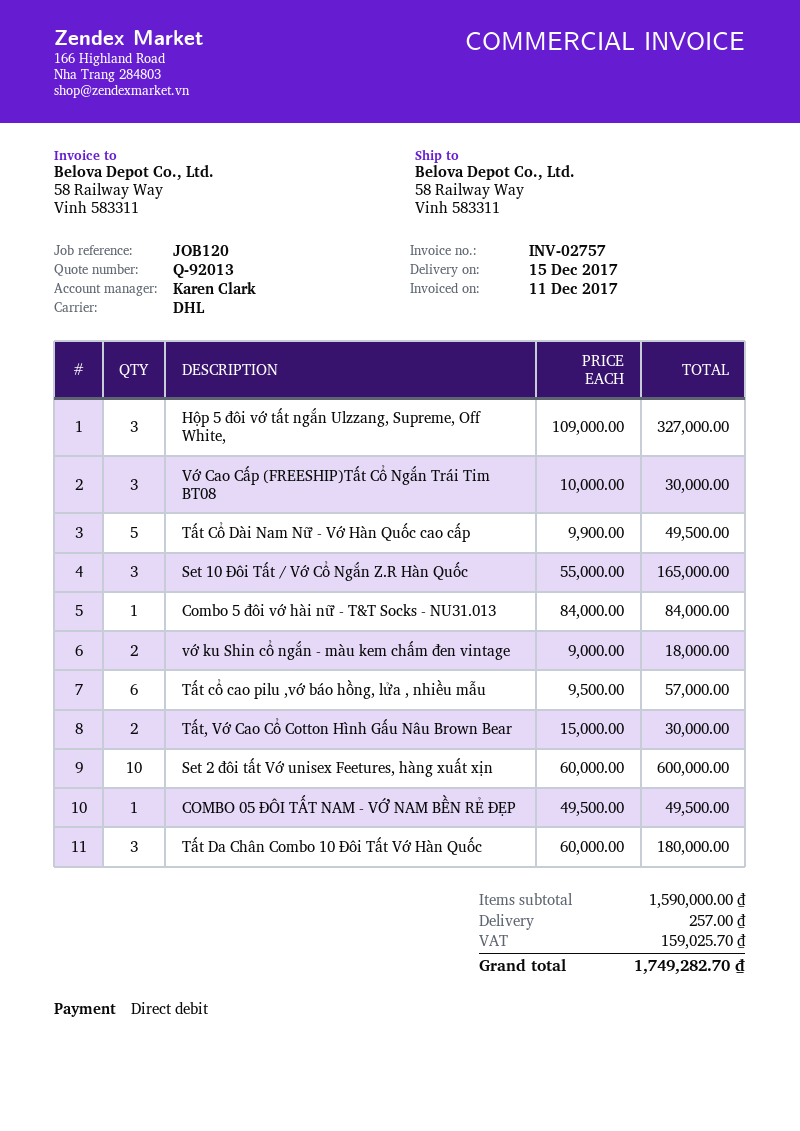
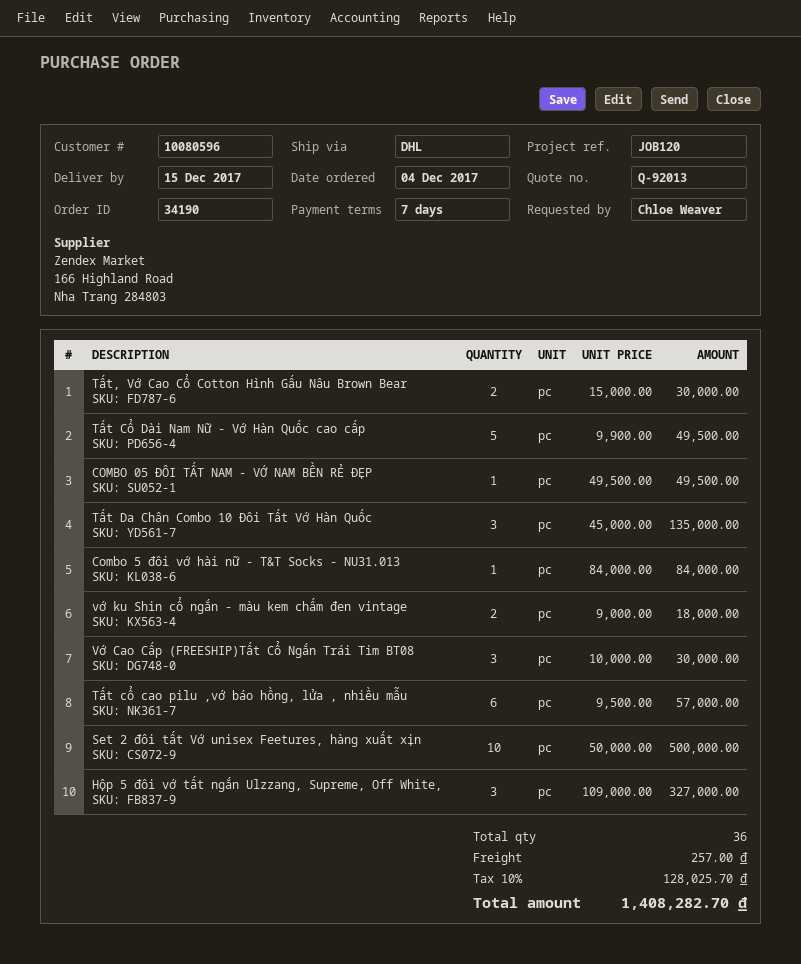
Set 10 Đôi Tất / Vớ Cổ Ngắn Z.R Hàn Quốc: 3 x 55000.00 = 165000.00 -> none
Set 2 đôi tất Vớ unisex Feetures, hàng xuất xịn: 10 x 60000.00 = 600000.00 -> 10 x 50000.00 = 500000.00
Tất Da Chân Combo 10 Đôi Tất Vớ Hàn Quốc: 3 x 60000.00 = 180000.00 -> 3 x 45000.00 = 135000.00
tax: 159025.70 -> 128025.70
total: 1749282.70 -> 1408282.70

